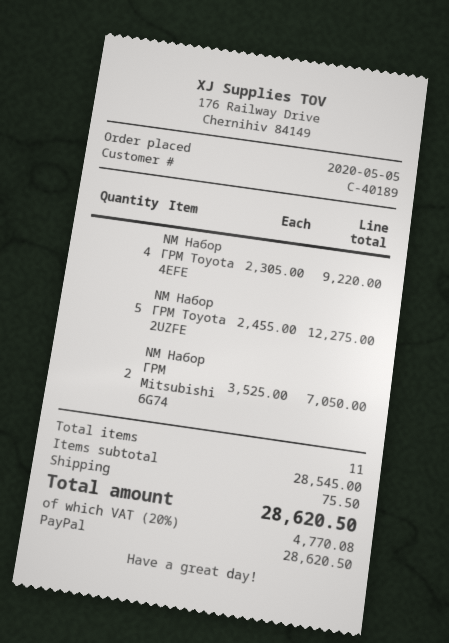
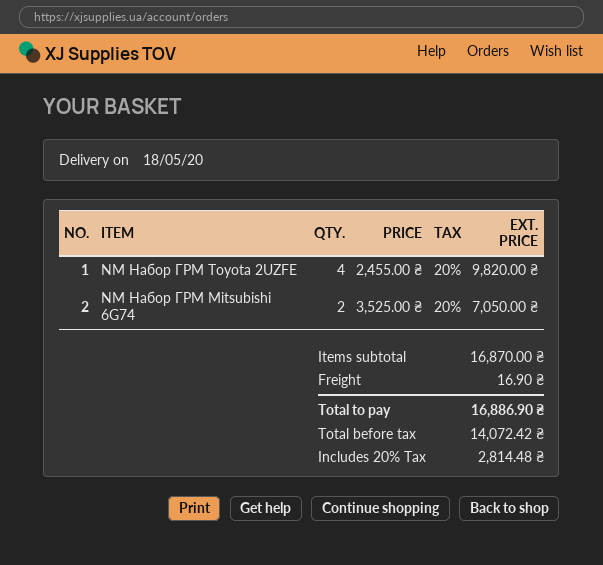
NM Набор ГРМ Toyota 4EFE: 4 x 2305.00 = 9220.00 -> none
NM Набор ГРМ Toyota 2UZFE: 5 x 2455.00 = 12275.00 -> 4 x 2455.00 = 9820.00
subtotal: 28545.00 -> 16870.00
shipping: 75.50 -> 16.90
tax: 20% = 4770.08 -> 20% = 2814.48
total: 28620.50 -> 16886.90

